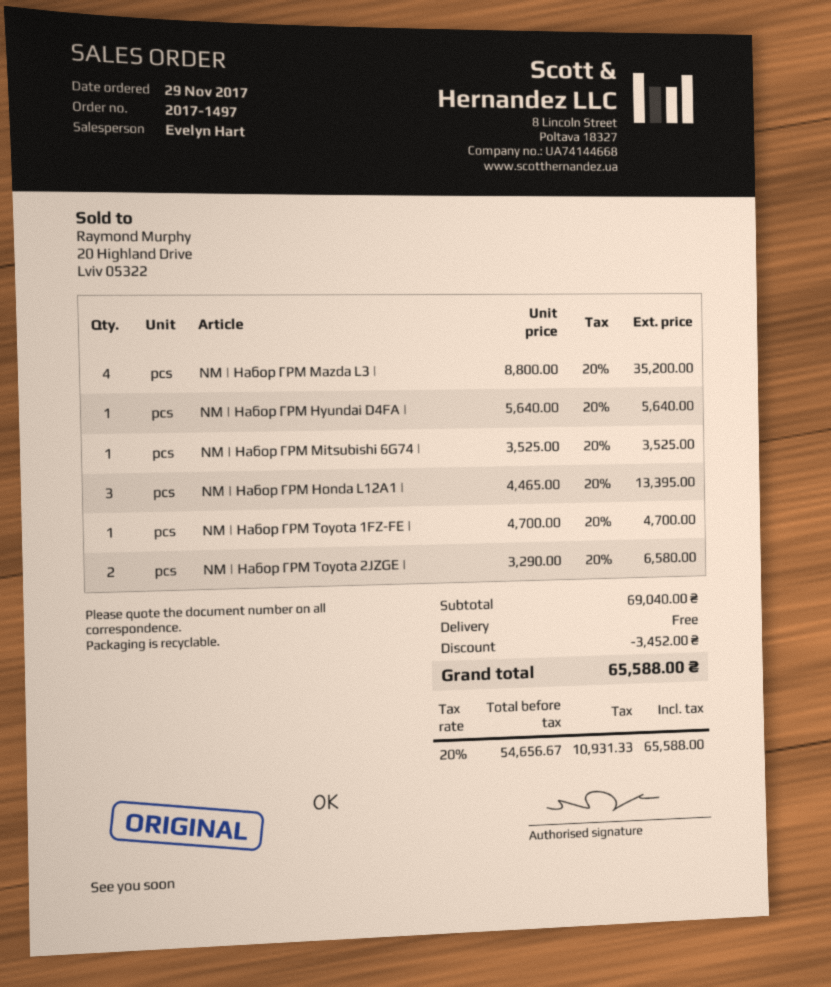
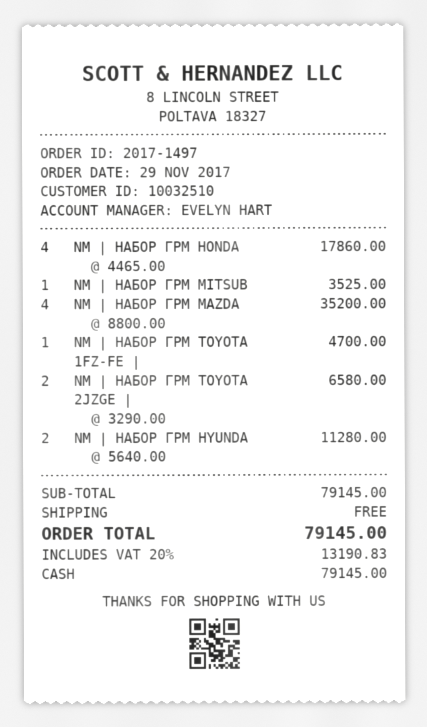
NM | Набор ГРМ Hyundai D4FA |: 1 x 5640.00 = 5640.00 -> 2 x 5640.00 = 11280.00
NM | Набор ГРМ Honda L12A1 |: 3 x 4465.00 = 13395.00 -> 4 x 4465.00 = 17860.00
subtotal: 69040.00 -> 79145.00
discount: 3452.00 -> none
tax: 20% = 10931.33 -> 20% = 13190.83
total: 65588.00 -> 79145.00

